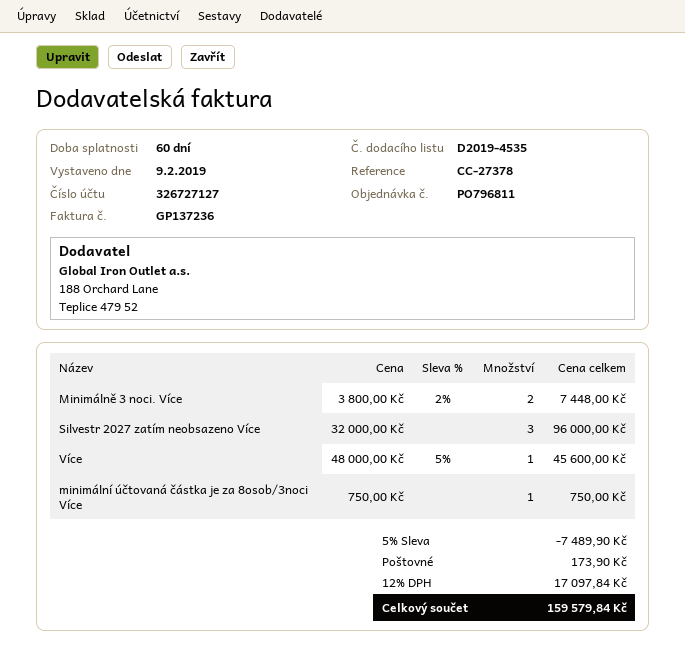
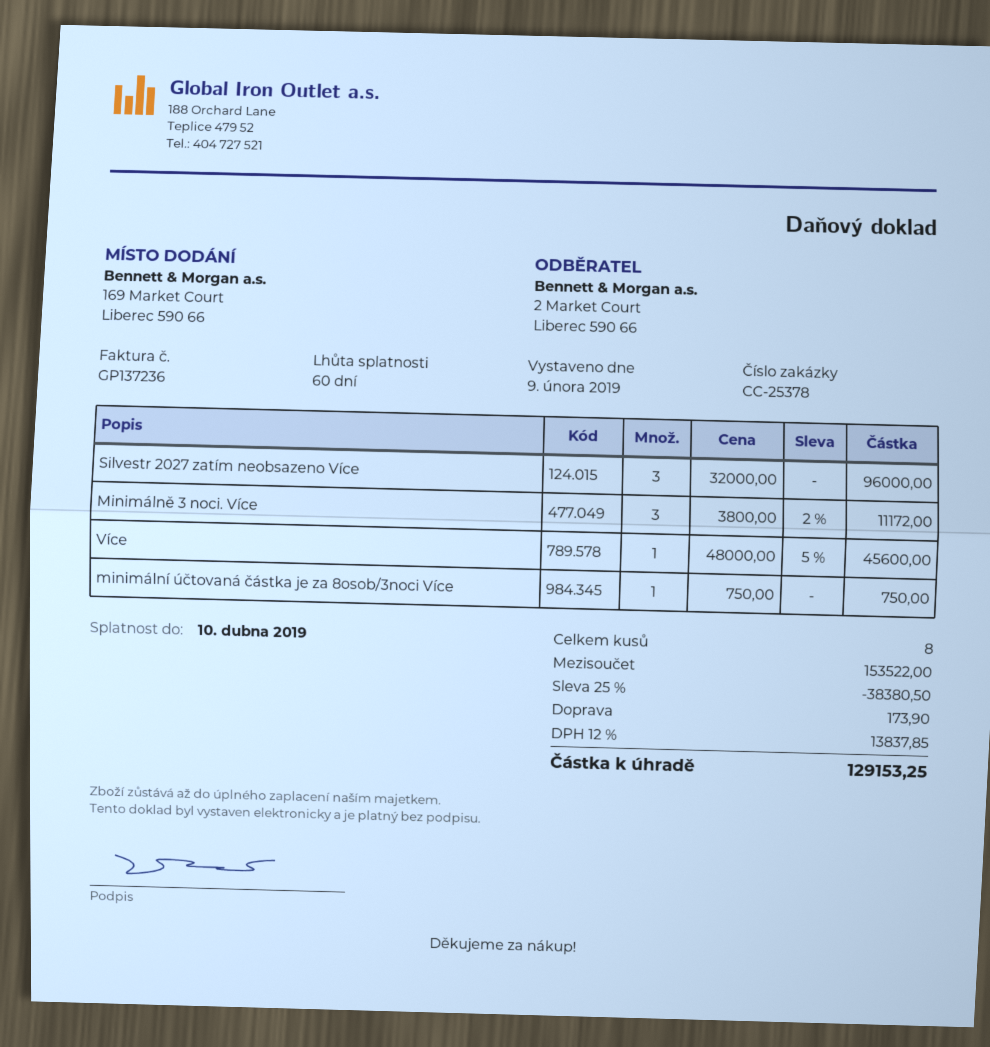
reference: CC-27378 -> CC-25378
Minimálně 3 noci. Více: 2 x 3800.00 - 2% = 7448.00 -> 3 x 3800.00 - 2% = 11172.00
discount: 5% = 7489.90 -> 25% = 38380.50
tax: 12% = 17097.84 -> 12% = 13837.85
total: 159579.84 -> 129153.25

